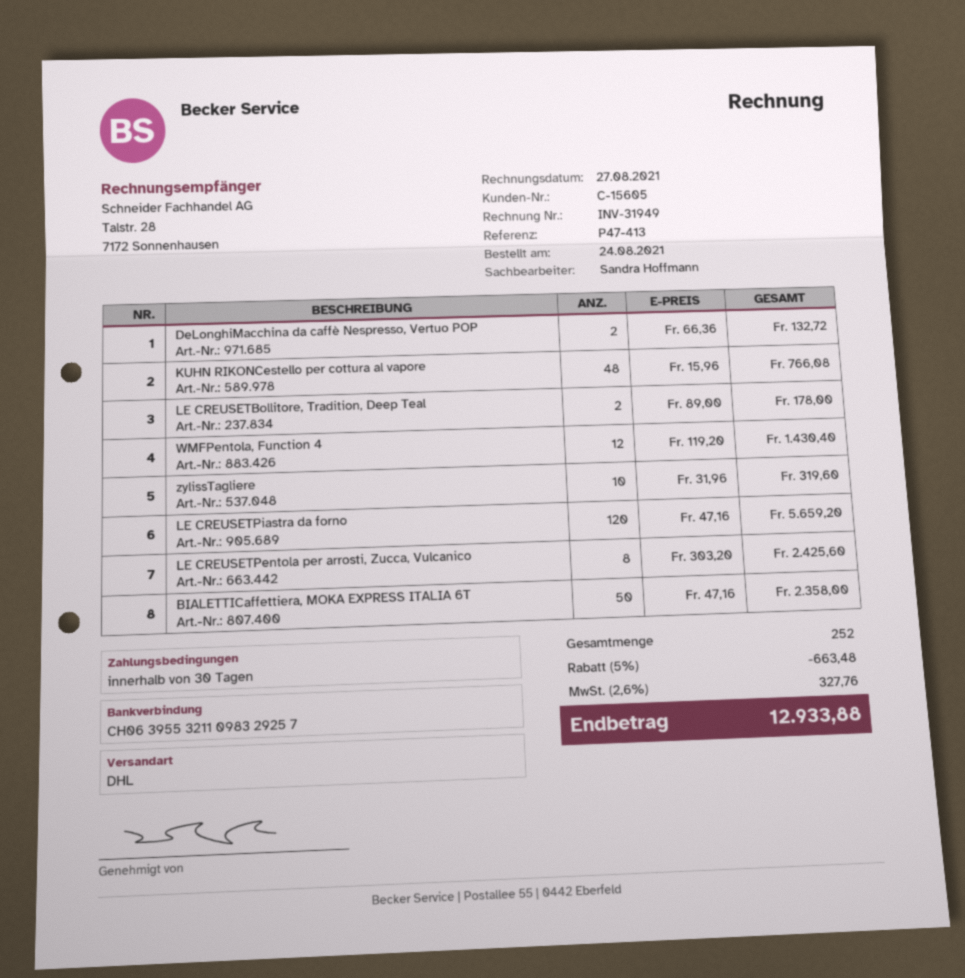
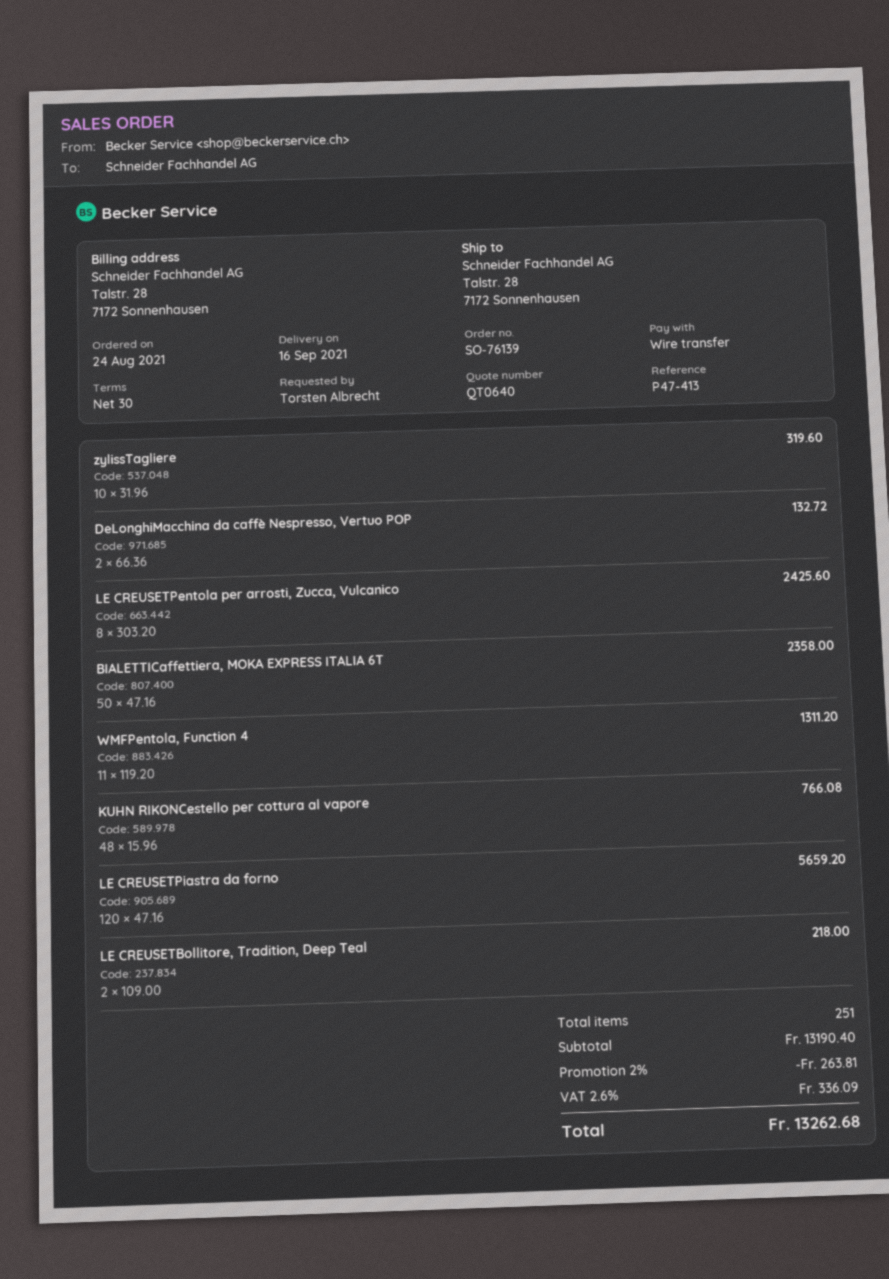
LE CREUSETBollitore, Tradition, Deep Teal: 2 x 89.00 = 178.00 -> 2 x 109.00 = 218.00
WMFPentola, Function 4: 12 x 119.20 = 1430.40 -> 11 x 119.20 = 1311.20
total quantity: 252 -> 251
discount: 5% = 663.48 -> 2% = 263.81
tax: 2.6% = 327.76 -> 2.6% = 336.09
total: 12933.88 -> 13262.68

